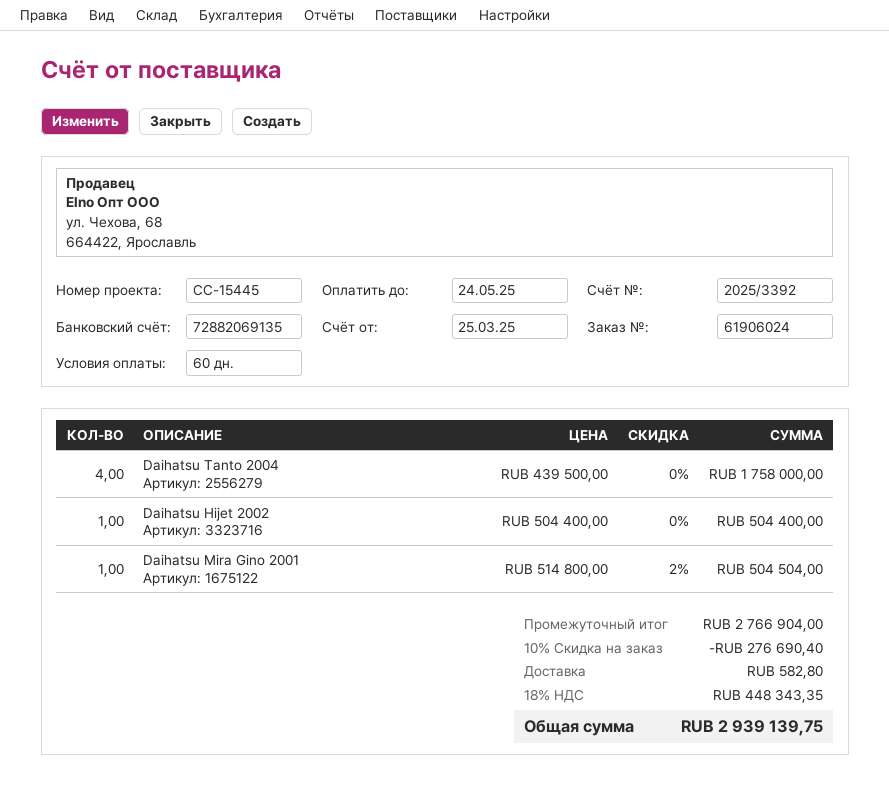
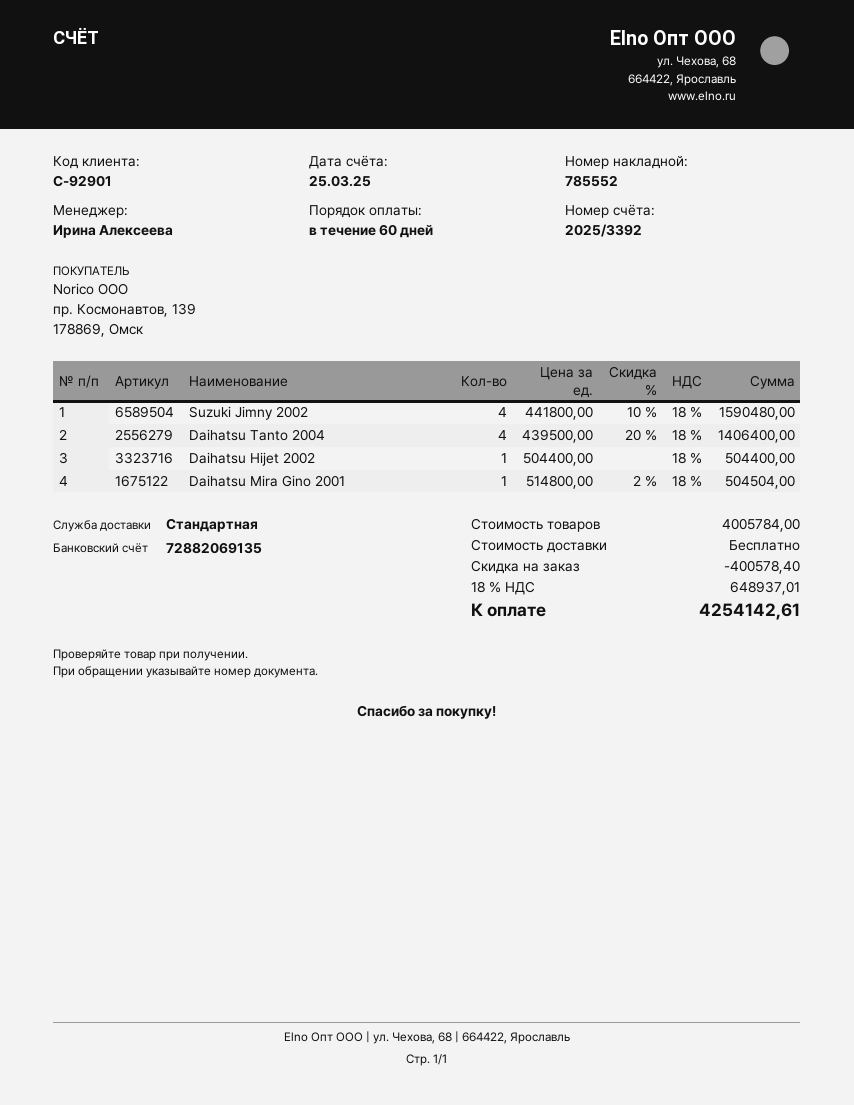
Daihatsu Tanto 2004: 4 x 439500.00 = 1758000.00 -> 4 x 439500.00 - 20% = 1406400.00
Suzuki Jimny 2002: none -> 4 x 441800.00 - 10% = 1590480.00
subtotal: 2766904.00 -> 4005784.00
discount: 276690.40 -> 400578.40
shipping: 582.80 -> 0.00
tax: 18% = 448343.35 -> 18% = 648937.01
total: 2939139.75 -> 4254142.61

